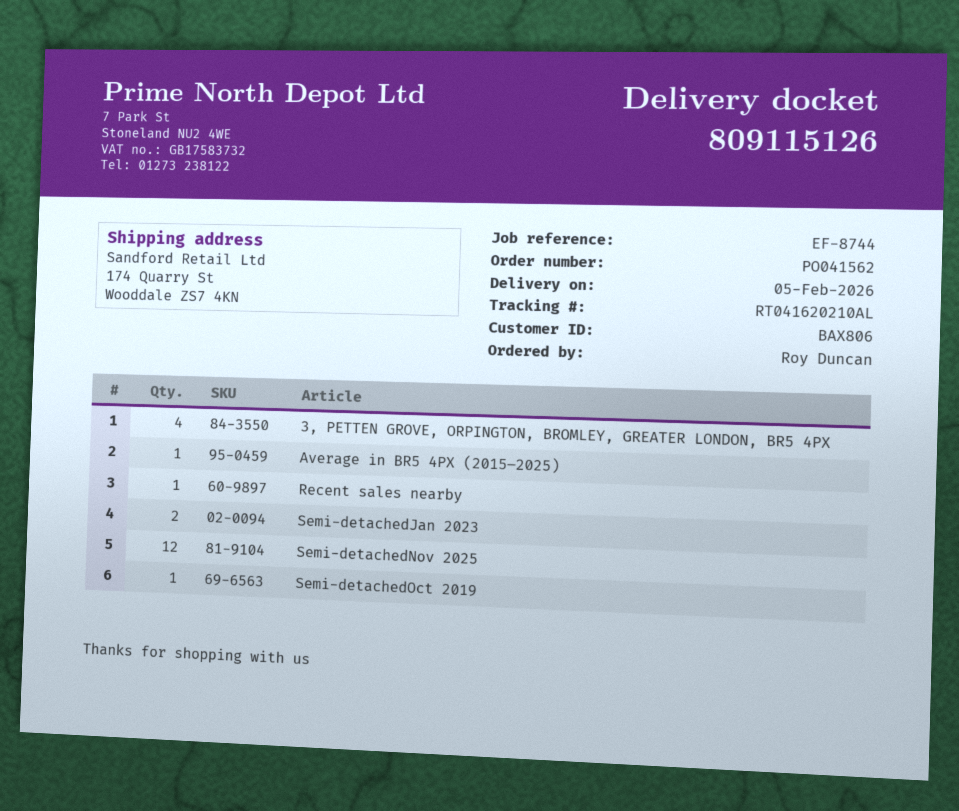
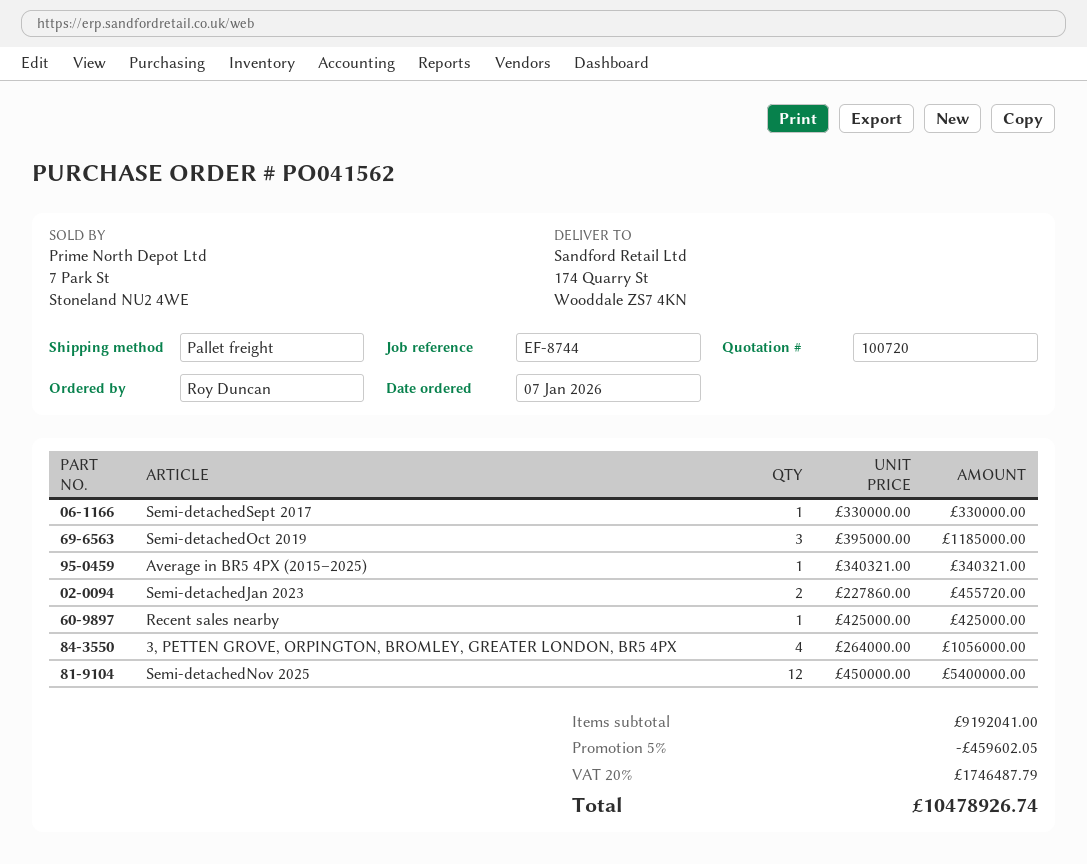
Semi-detachedOct 2019: 1 -> 3
Semi-detachedSept 2017: none -> 1

